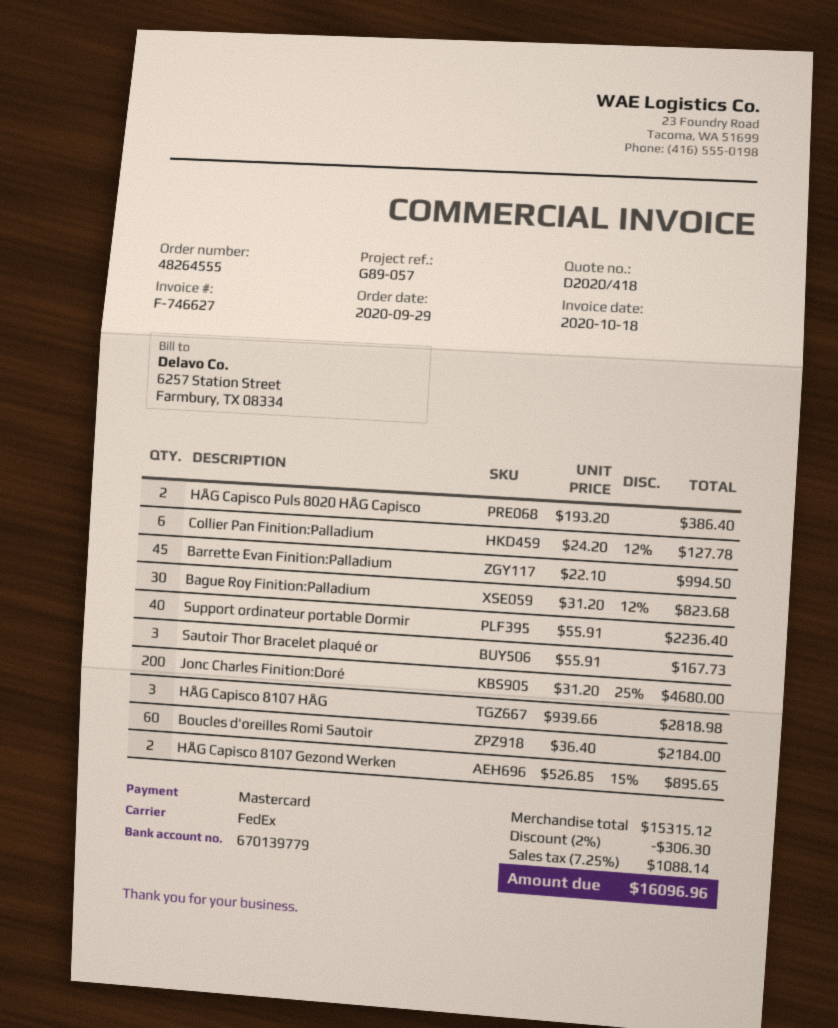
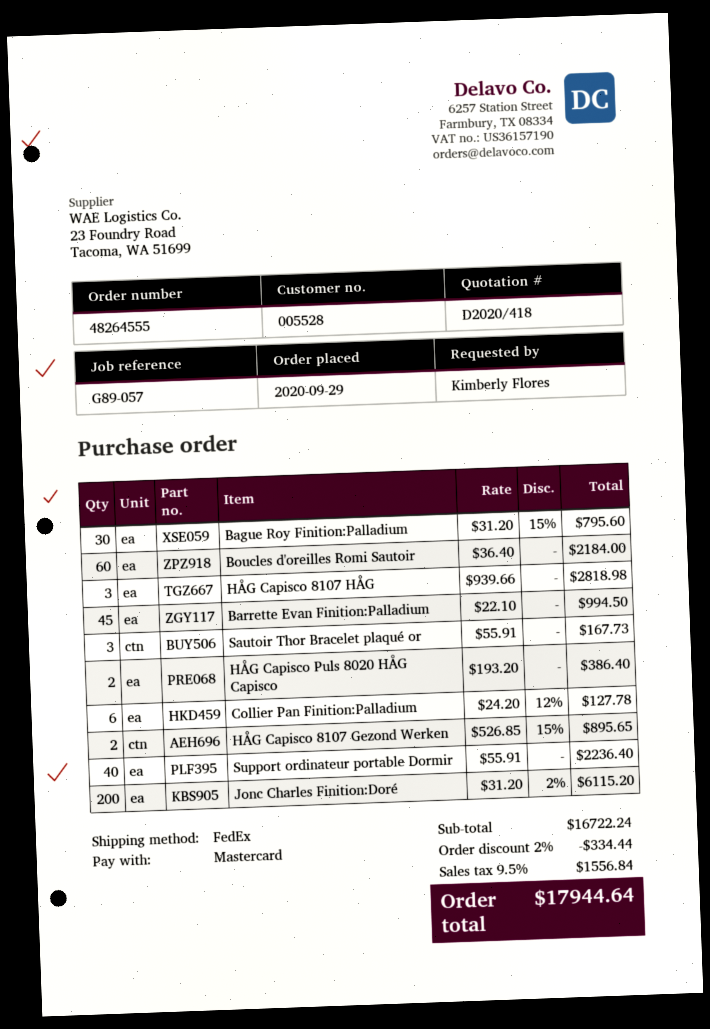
Bague Roy Finition:Palladium: 30 x 31.20 - 12% = 823.68 -> 30 x 31.20 - 15% = 795.60
Jonc Charles Finition:Doré: 200 x 31.20 - 25% = 4680.00 -> 200 x 31.20 - 2% = 6115.20
subtotal: 15315.12 -> 16722.24
discount: 2% = 306.30 -> 2% = 334.44
tax: 7.25% = 1088.14 -> 9.5% = 1556.84
total: 16096.96 -> 17944.64

